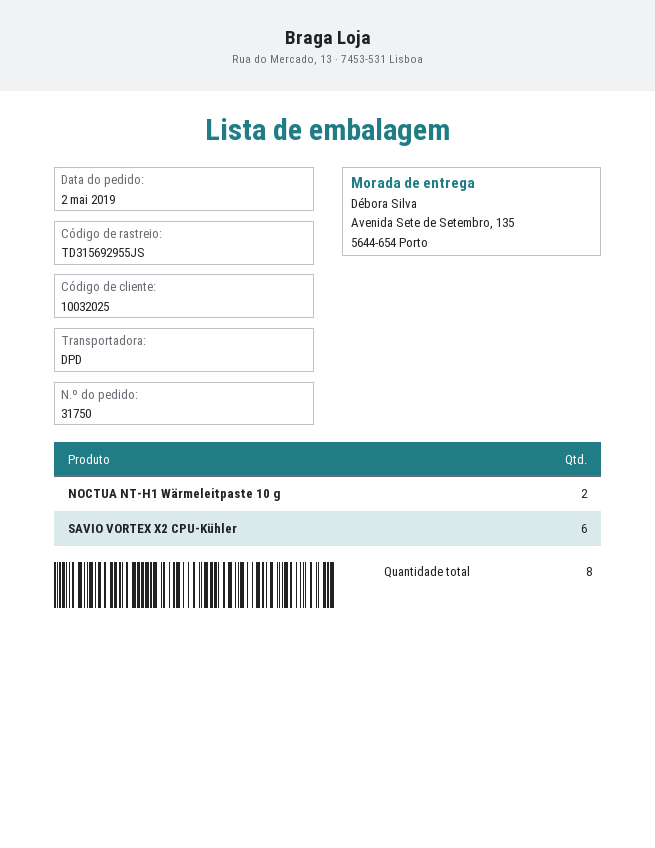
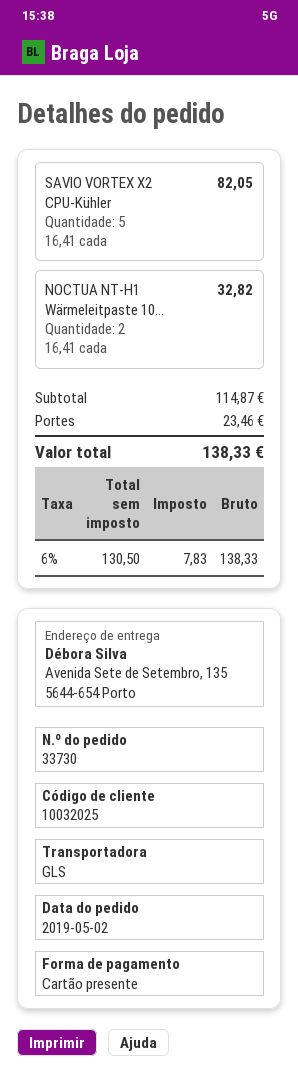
order number: 31750 -> 33730
shipping method: DPD -> GLS
SAVIO VORTEX X2 CPU-Kühler: 6 -> 5

